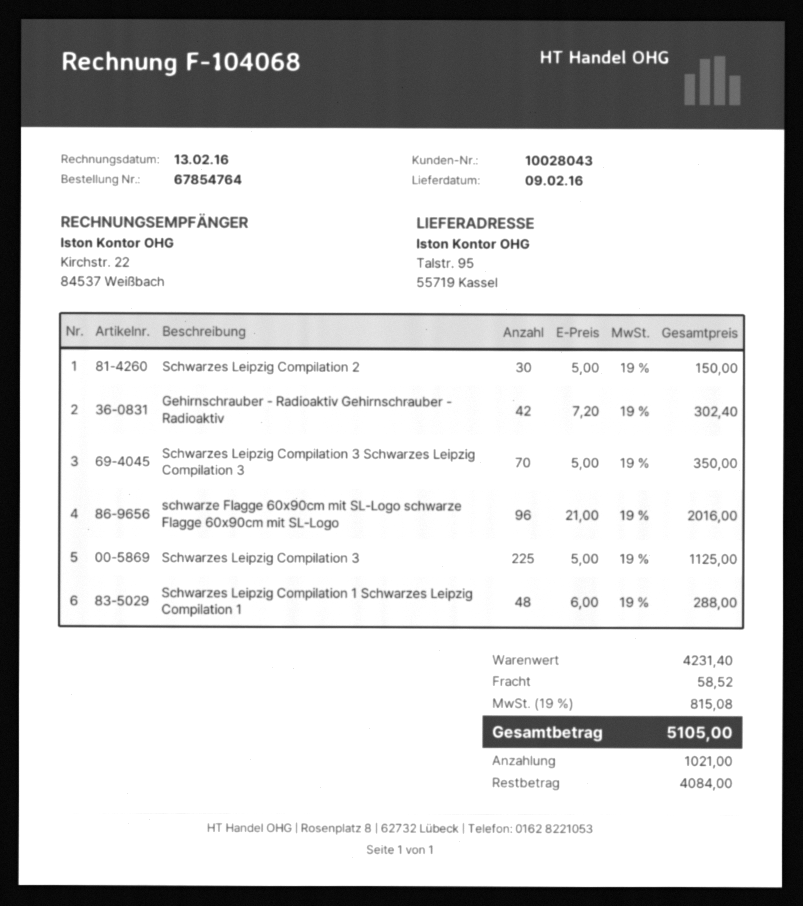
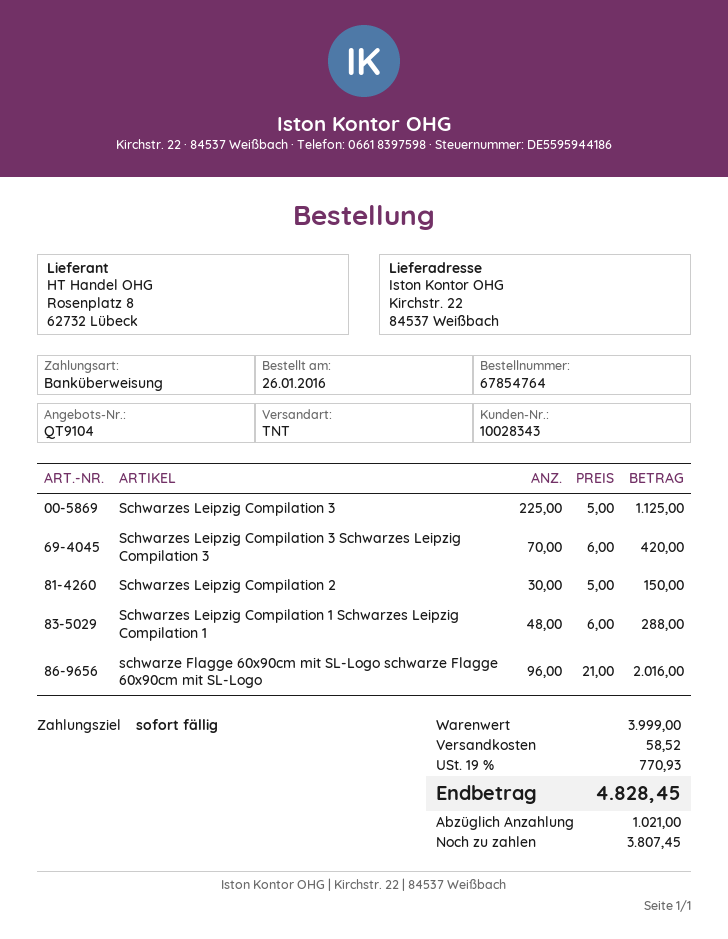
customer number: 10028043 -> 10028343
ship to: Talstr. 95, 55719 Kassel -> Kirchstr. 22, 84537 Weißbach
Gehirnschrauber - Radioaktiv Gehirnschrauber - Radioaktiv: 42 x 7.20 = 302.40 -> none
Schwarzes Leipzig Compilation 3 Schwarzes Leipzig Compilation 3: 70 x 5.00 = 350.00 -> 70 x 6.00 = 420.00
subtotal: 4231.40 -> 3999.00
tax: 19% = 815.08 -> 19% = 770.93
total: 5105.00 -> 4828.45
balance: 4084.00 -> 3807.45

